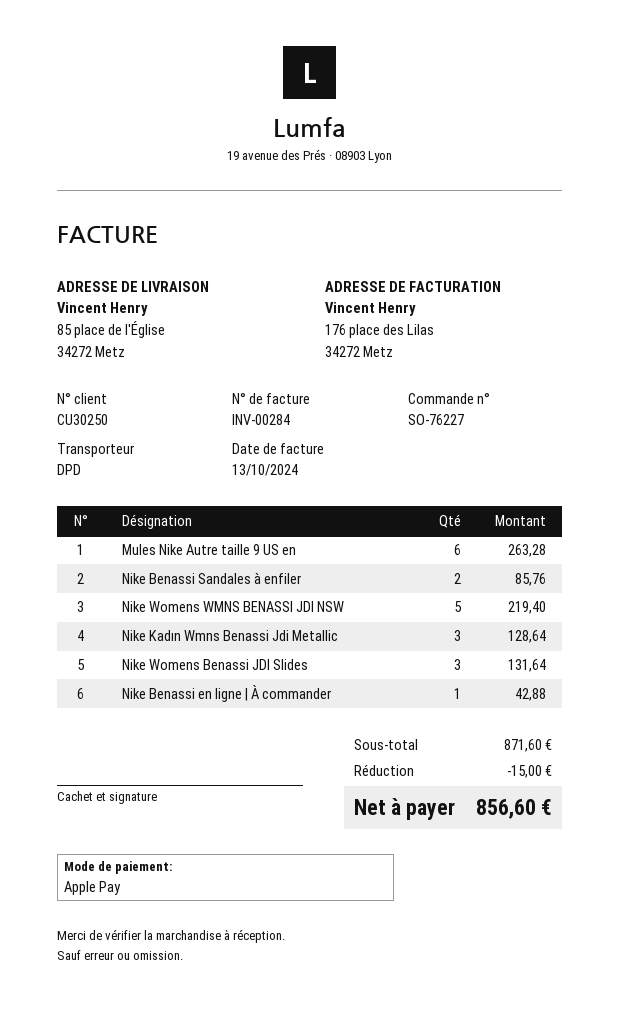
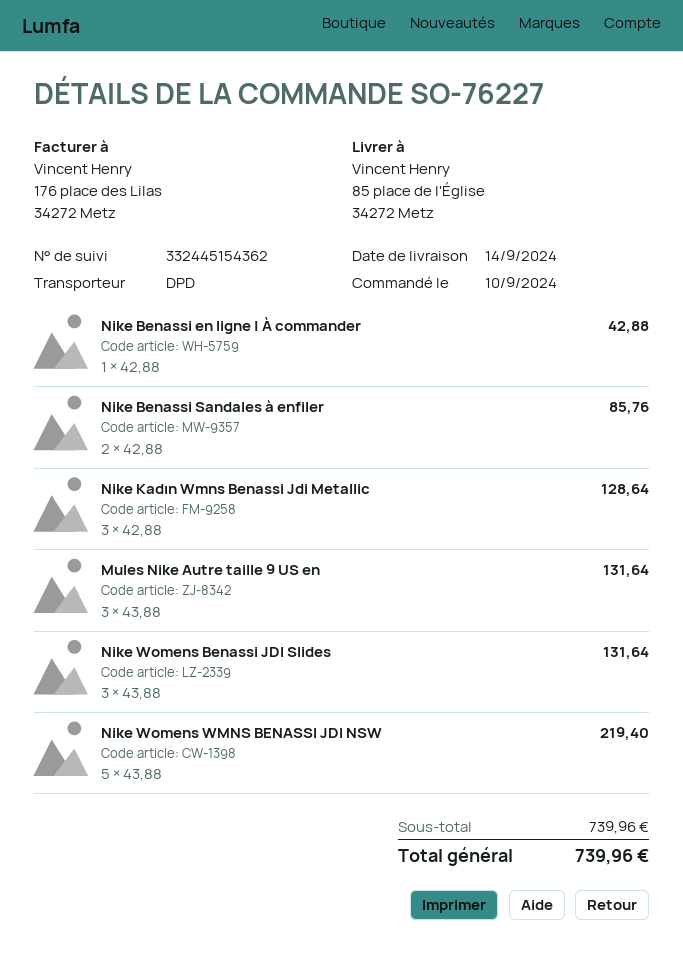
Mules Nike Autre taille 9 US en: 6 for 263.28 -> 3 for 131.64
subtotal: 871.60 -> 739.96
discount: 15.00 -> none
total: 856.60 -> 739.96

